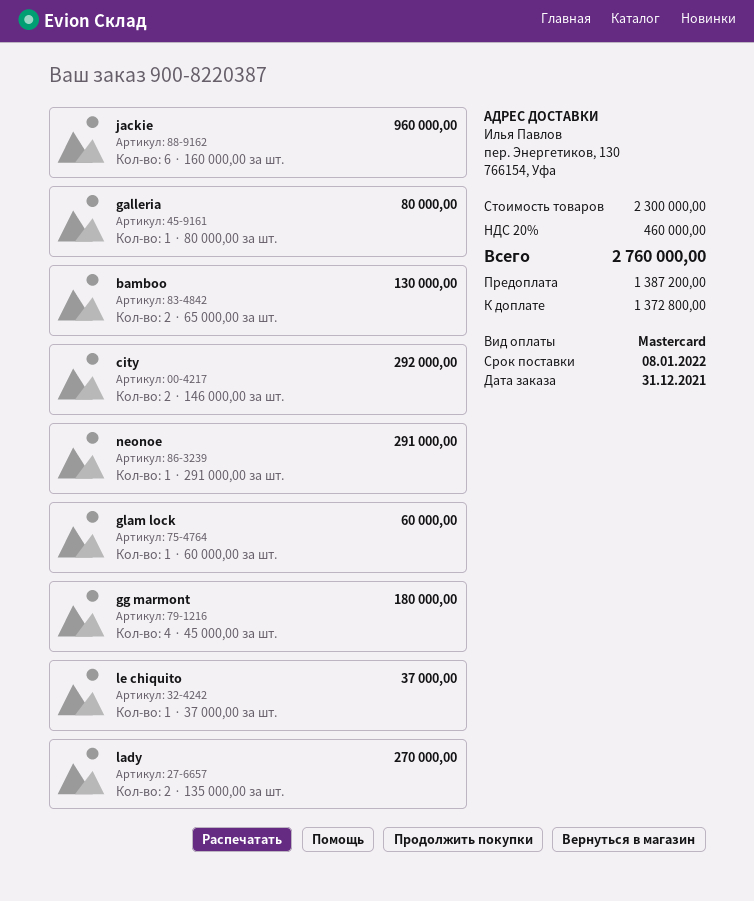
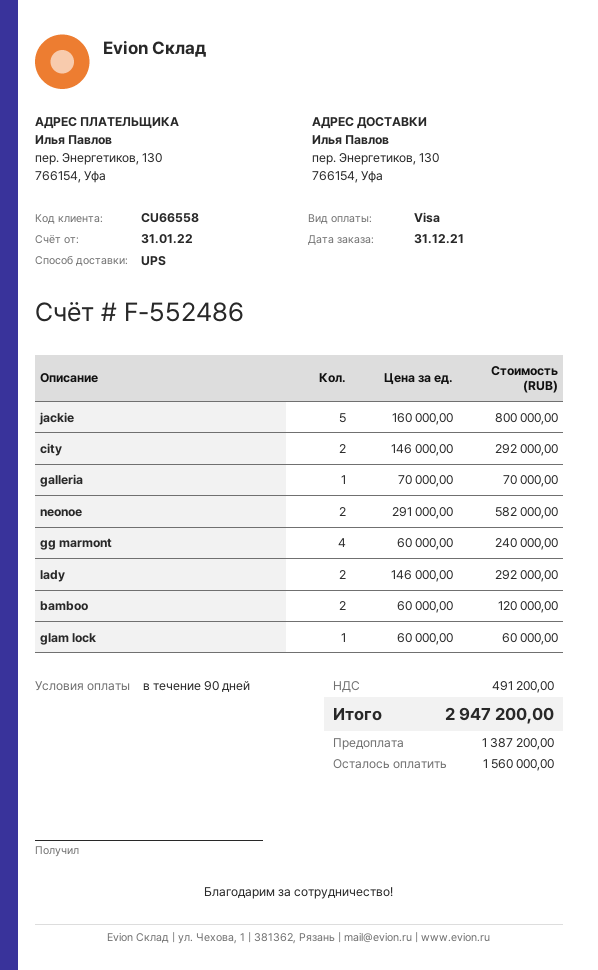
payment method: Mastercard -> Visa
jackie: 6 x 160000.00 = 960000.00 -> 5 x 160000.00 = 800000.00
galleria: 1 x 80000.00 = 80000.00 -> 1 x 70000.00 = 70000.00
bamboo: 2 x 65000.00 = 130000.00 -> 2 x 60000.00 = 120000.00
neonoe: 1 x 291000.00 = 291000.00 -> 2 x 291000.00 = 582000.00
gg marmont: 4 x 45000.00 = 180000.00 -> 4 x 60000.00 = 240000.00
le chiquito: 1 x 37000.00 = 37000.00 -> none
lady: 2 x 135000.00 = 270000.00 -> 2 x 146000.00 = 292000.00
tax: 460000.00 -> 491200.00
total: 2760000.00 -> 2947200.00
balance: 1372800.00 -> 1560000.00

